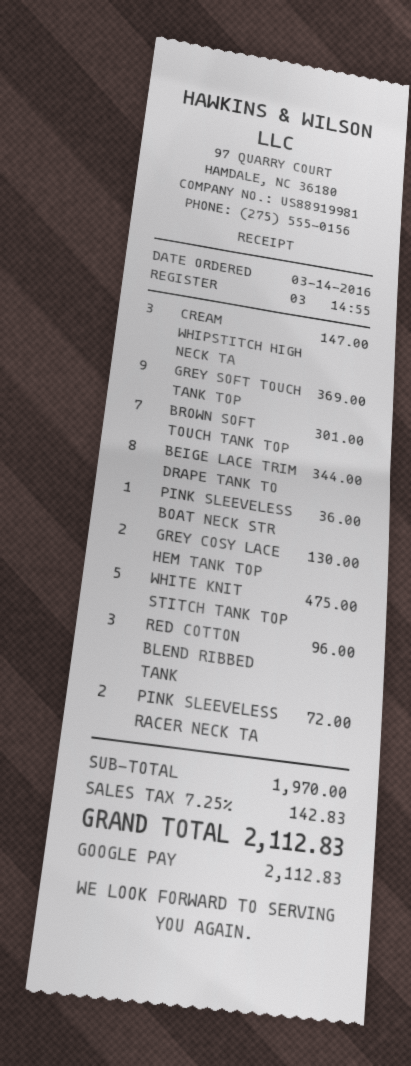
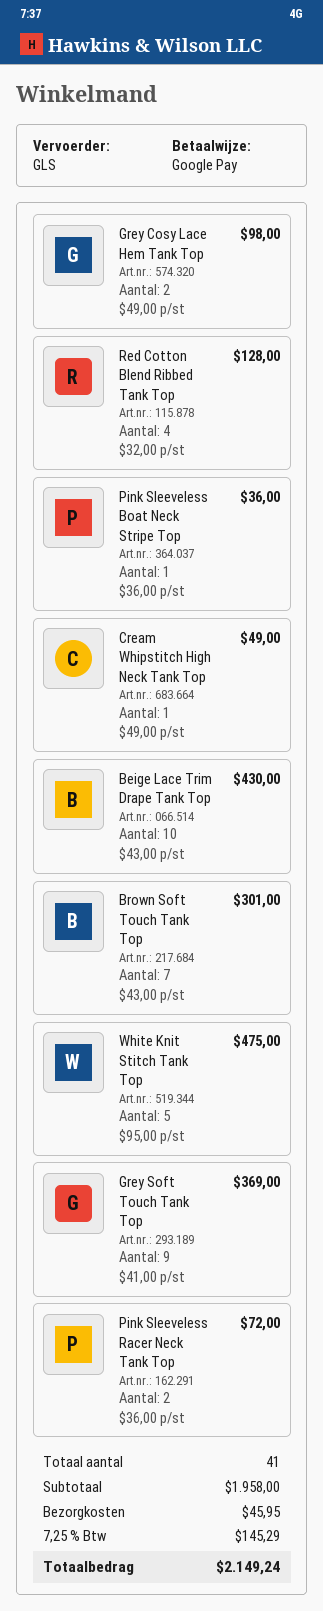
CREAM WHIPSTITCH HIGH NECK TA: 3 for 147.00 -> 1 for 49.00
BEIGE LACE TRIM DRAPE TANK TO: 8 for 344.00 -> 10 for 430.00
GREY COSY LACE HEM TANK TOP: 2 for 130.00 -> 2 for 98.00
RED COTTON BLEND RIBBED TANK: 3 for 96.00 -> 4 for 128.00
subtotal: 1970.00 -> 1958.00
shipping: none -> 45.95
tax: 7.25% = 142.83 -> 7.25% = 145.29
total: 2112.83 -> 2149.24

